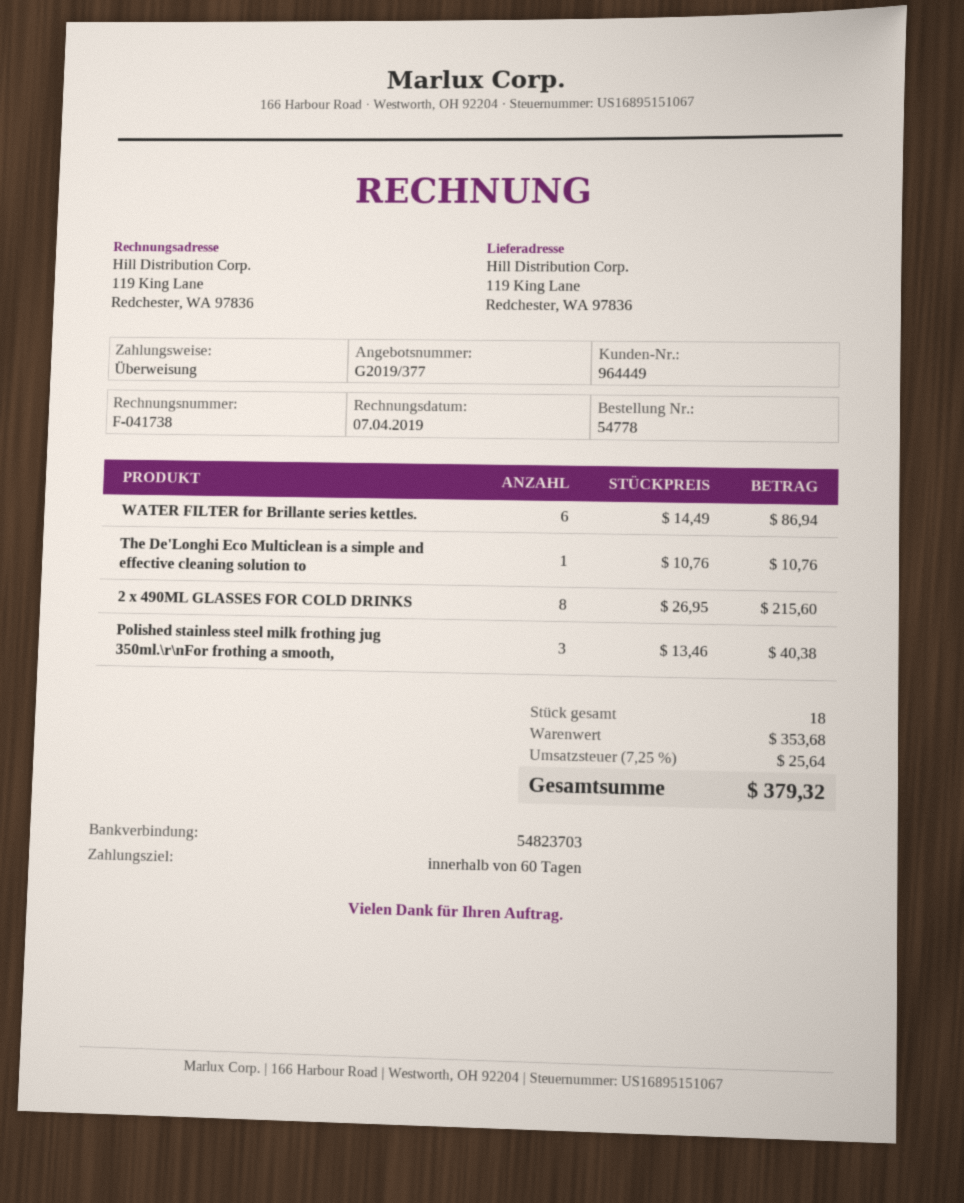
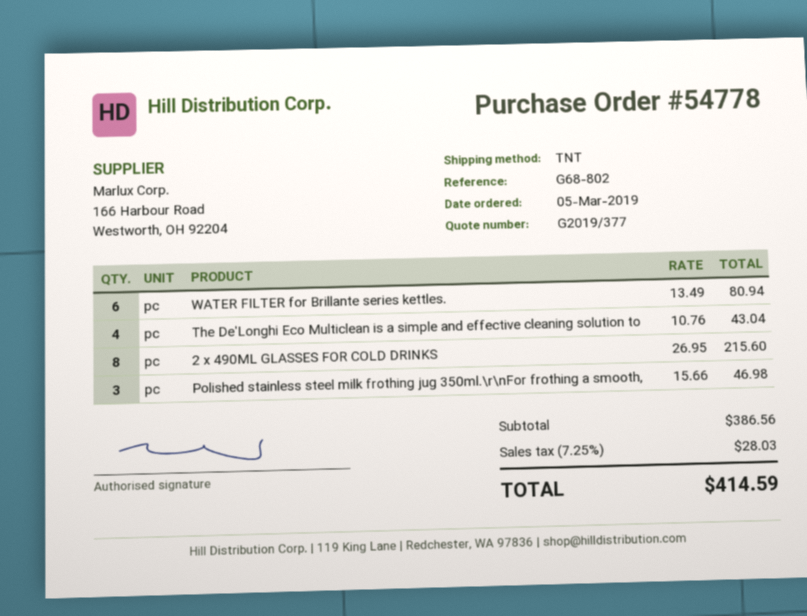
WATER FILTER for Brillante series kettles.: 6 x 14.49 = 86.94 -> 6 x 13.49 = 80.94
The De'Longhi Eco Multiclean is a simple and effective cleaning solution to: 1 x 10.76 = 10.76 -> 4 x 10.76 = 43.04
Polished stainless steel milk frothing jug 350ml.\r\nFor frothing a smooth,: 3 x 13.46 = 40.38 -> 3 x 15.66 = 46.98
subtotal: 353.68 -> 386.56
tax: 7.25% = 25.64 -> 7.25% = 28.03
total: 379.32 -> 414.59

